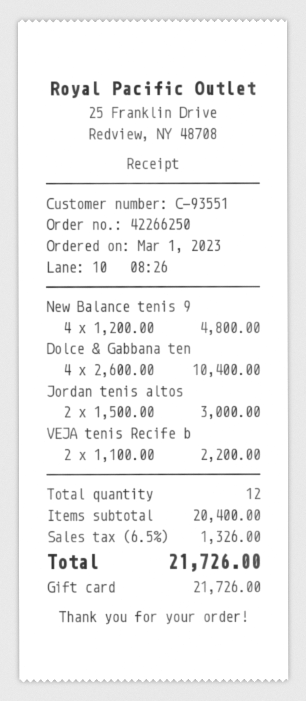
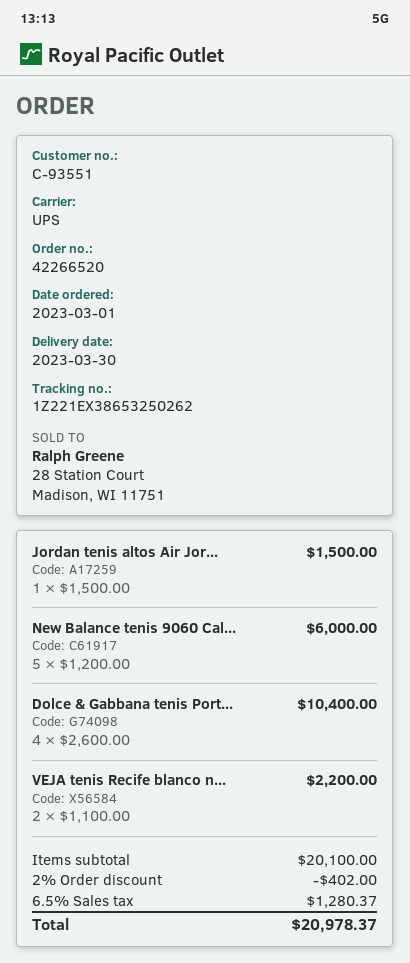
order number: 42266250 -> 42266520
New Balance tenis 9: 4 x 1200.00 = 4800.00 -> 5 x 1200.00 = 6000.00
Jordan tenis altos: 2 x 1500.00 = 3000.00 -> 1 x 1500.00 = 1500.00
subtotal: 20400.00 -> 20100.00
discount: none -> 2% = 402.00
tax: 6.5% = 1326.00 -> 6.5% = 1280.37
total: 21726.00 -> 20978.37

